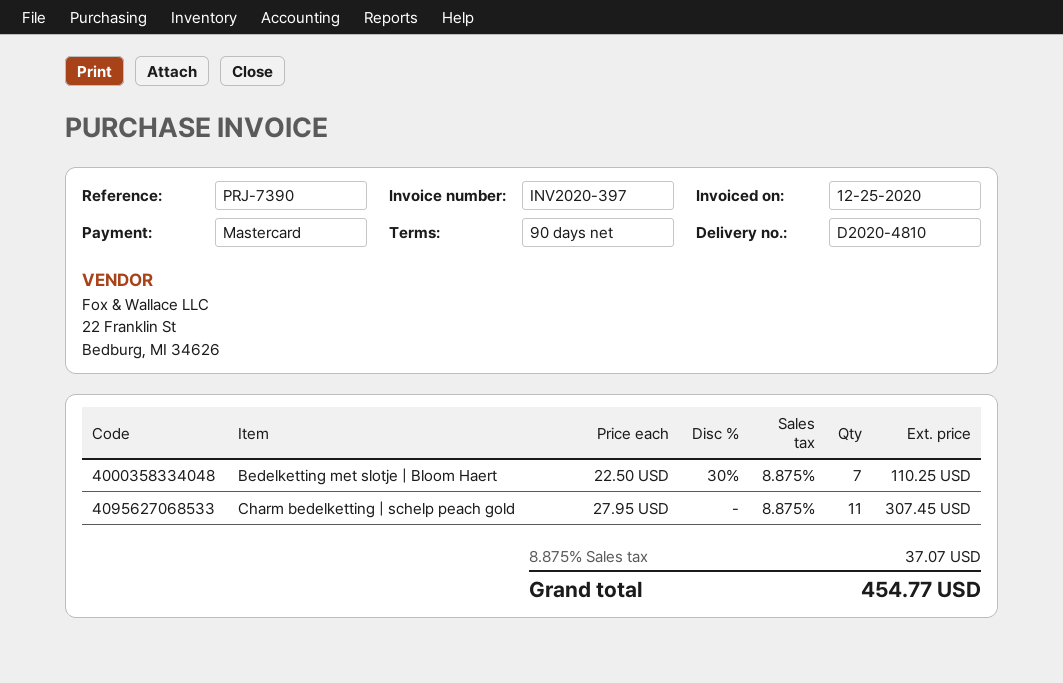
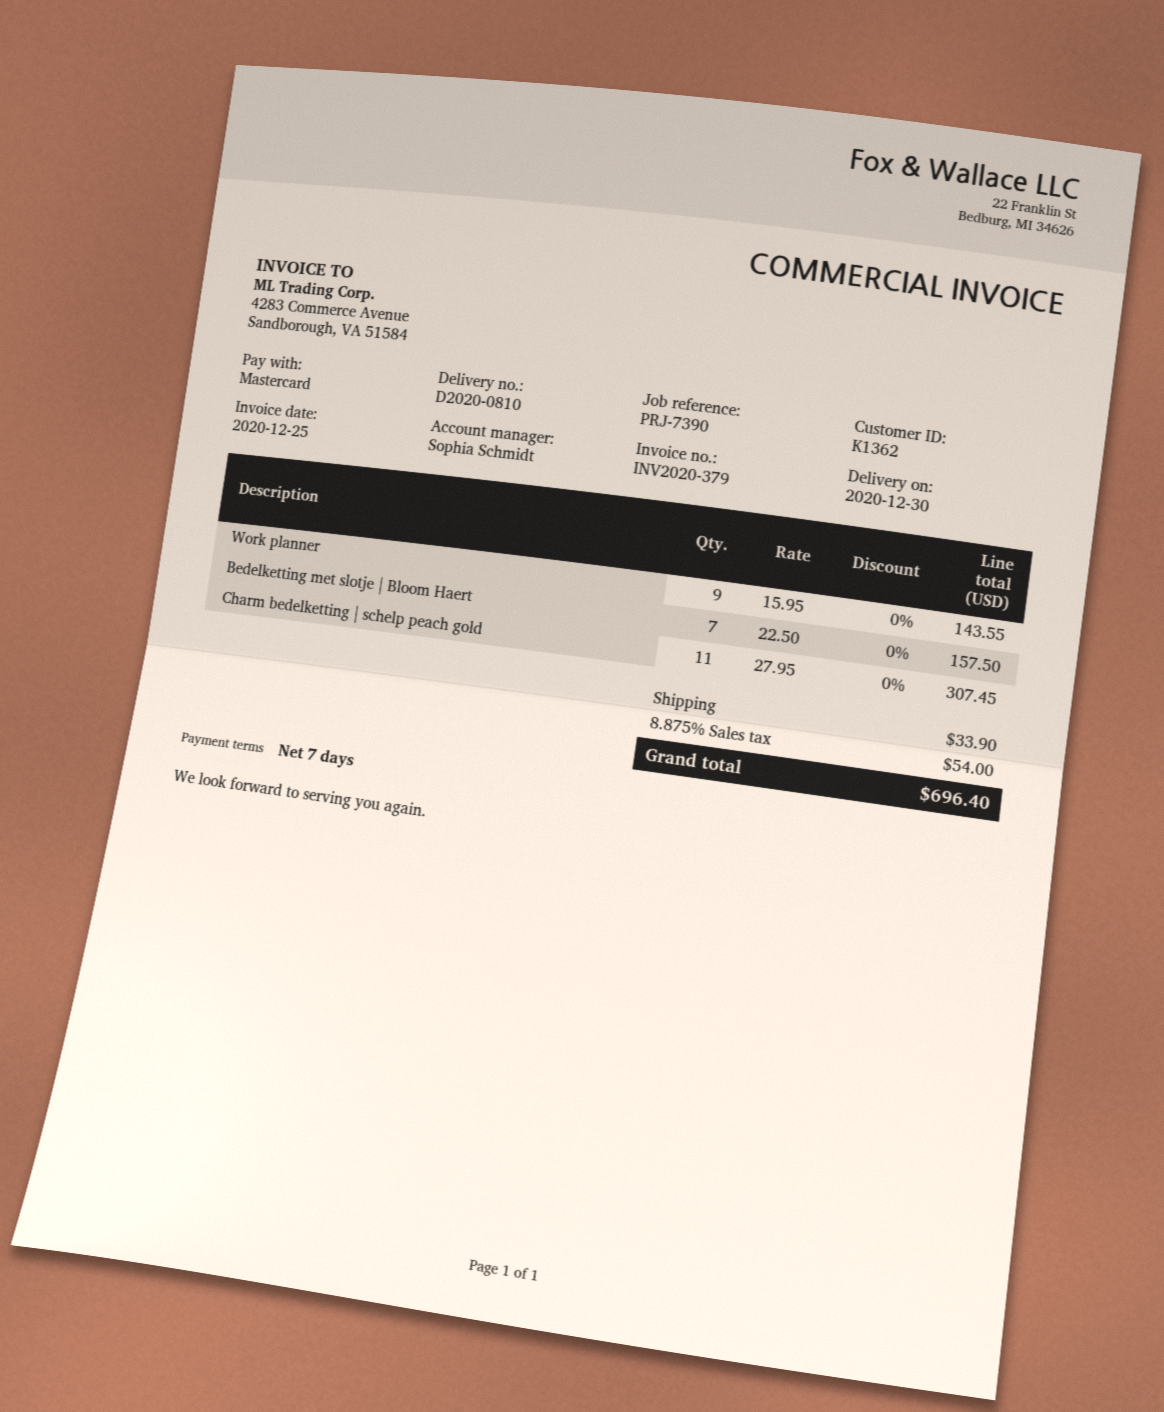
delivery note number: D2020-4810 -> D2020-0810
invoice number: INV2020-397 -> INV2020-379
payment terms: 90 days -> 7 days
Bedelketting met slotje | Bloom Haert: 7 x 22.50 - 30% = 110.25 -> 7 x 22.50 = 157.50
Work planner: none -> 9 x 15.95 = 143.55
shipping: none -> 33.90
tax: 8.875% = 37.07 -> 8.875% = 54.00
total: 454.77 -> 696.40

